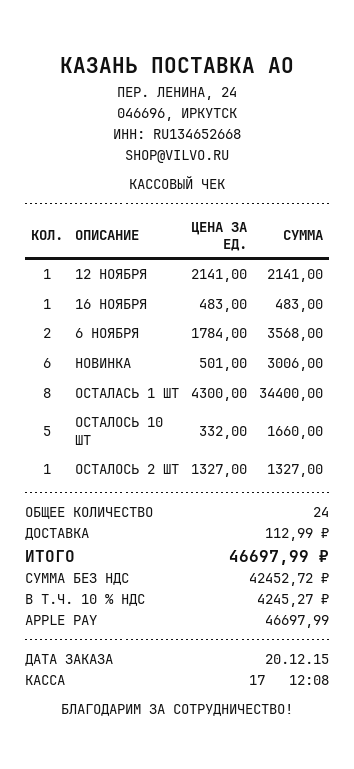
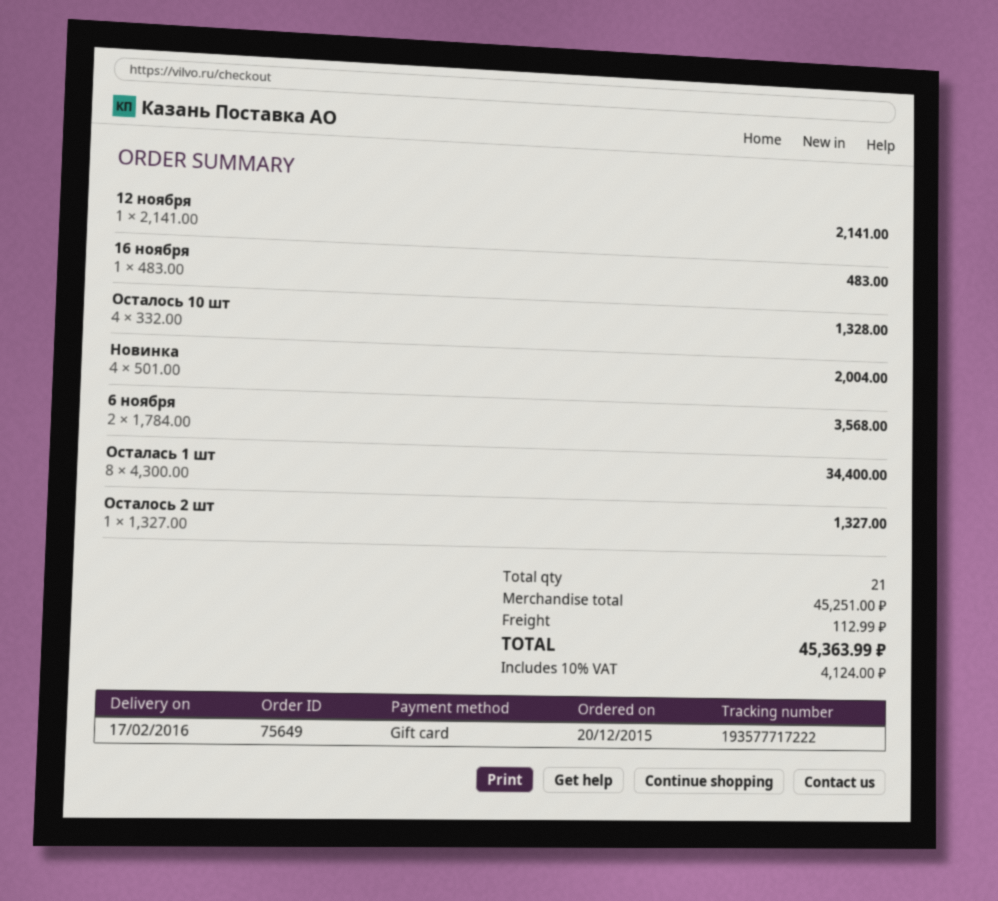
payment method: Apple Pay -> gift card
НОВИНКА: 6 x 501.00 = 3006.00 -> 4 x 501.00 = 2004.00
ОСТАЛОСЬ 10 ШТ: 5 x 332.00 = 1660.00 -> 4 x 332.00 = 1328.00
total quantity: 24 -> 21
tax: 10% = 4245.27 -> 10% = 4124.00
total: 46697.99 -> 45363.99

